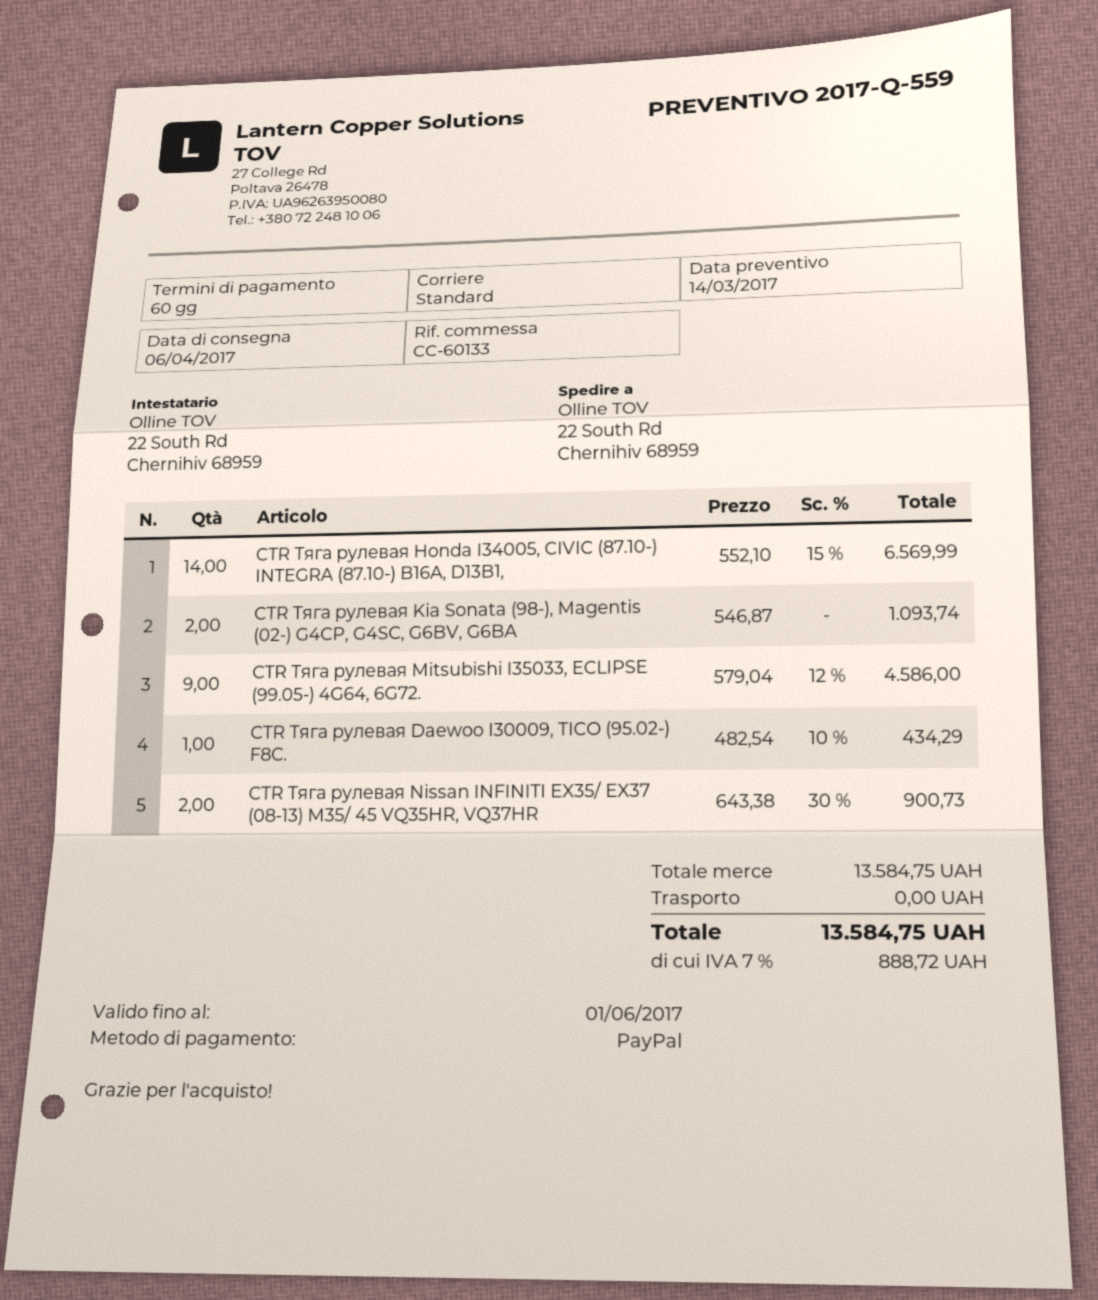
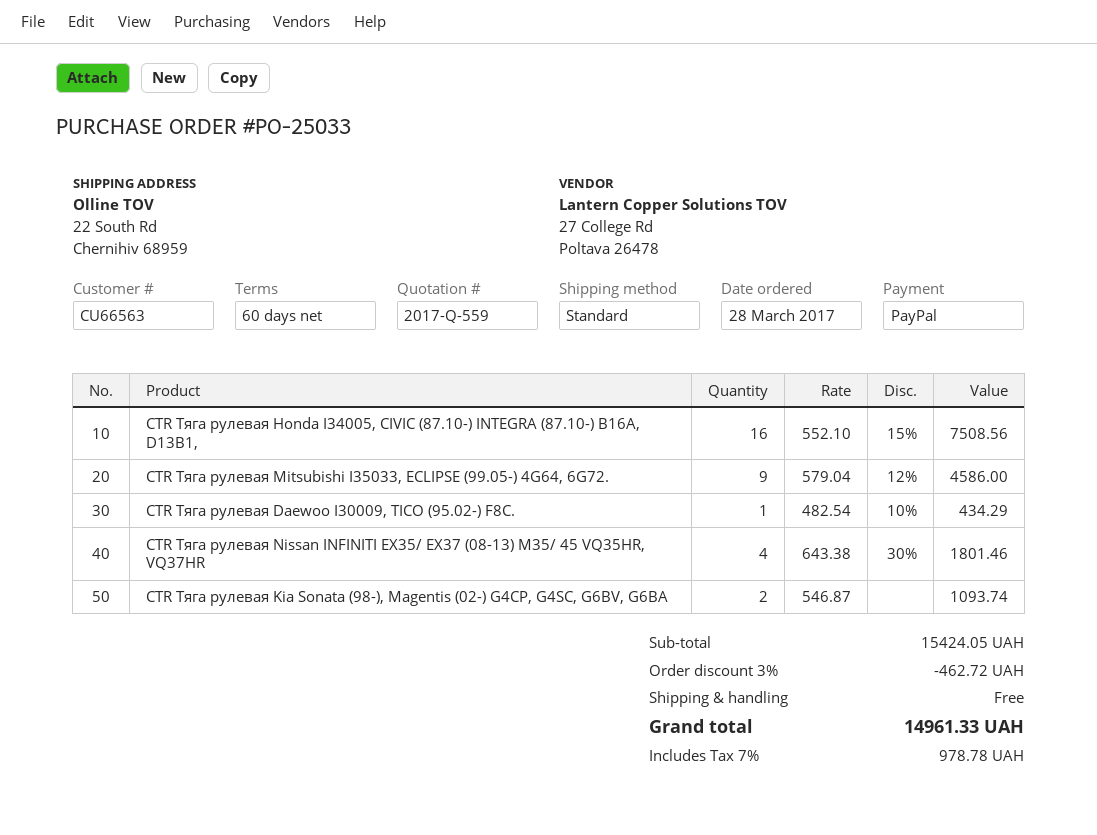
CTR Тяга рулевая Honda I34005, CIVIC (87.10-) INTEGRA (87.10-) B16A, D13B1,: 14 x 552.10 - 15% = 6569.99 -> 16 x 552.10 - 15% = 7508.56
CTR Тяга рулевая Nissan INFINITI EX35/ EX37 (08-13) M35/ 45 VQ35HR, VQ37HR: 2 x 643.38 - 30% = 900.73 -> 4 x 643.38 - 30% = 1801.46
subtotal: 13584.75 -> 15424.05
discount: none -> 3% = 462.72
tax: 7% = 888.72 -> 7% = 978.78
total: 13584.75 -> 14961.33

